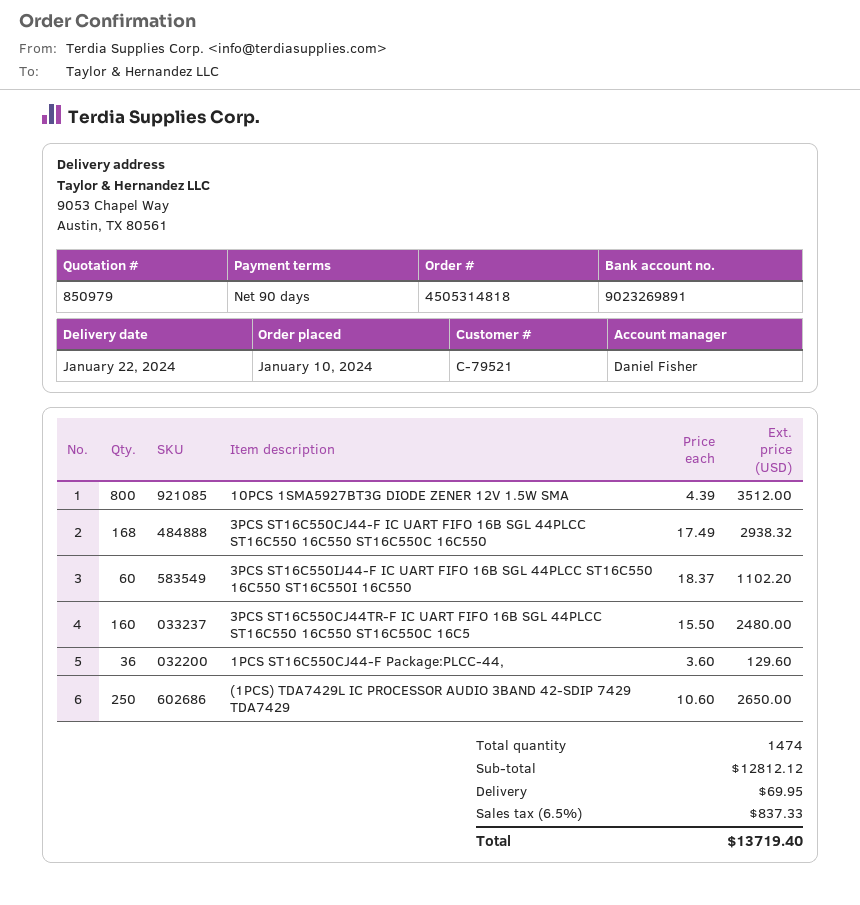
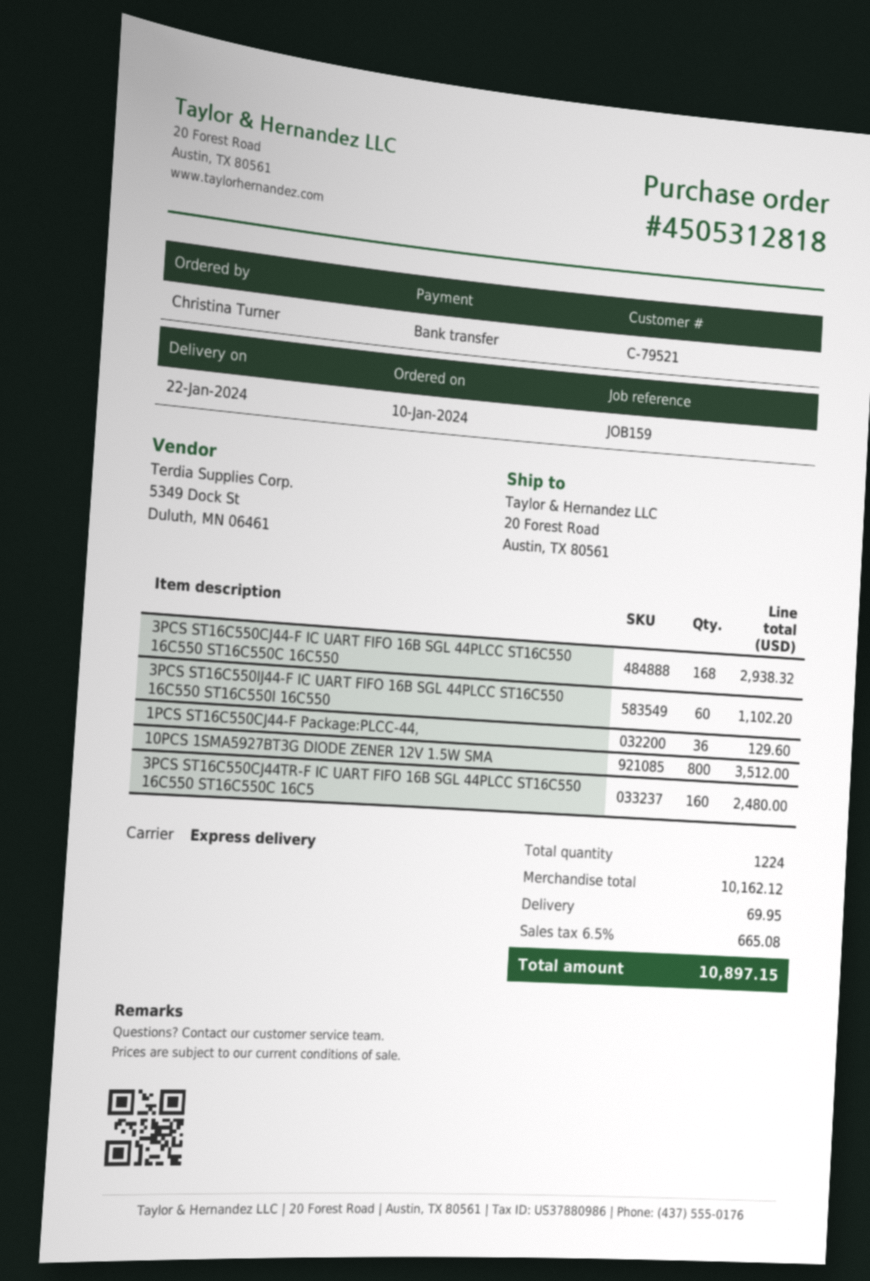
order number: 4505314818 -> 4505312818
ship to: 9053 Chapel Way, Austin, TX 80561 -> 20 Forest Road, Austin, TX 80561
(1PCS) TDA7429L IC PROCESSOR AUDIO 3BAND 42-SDIP 7429 TDA7429: 250 for 2650.00 -> none
total quantity: 1474 -> 1224
subtotal: 12812.12 -> 10162.12
tax: 6.5% = 837.33 -> 6.5% = 665.08
total: 13719.40 -> 10897.15

